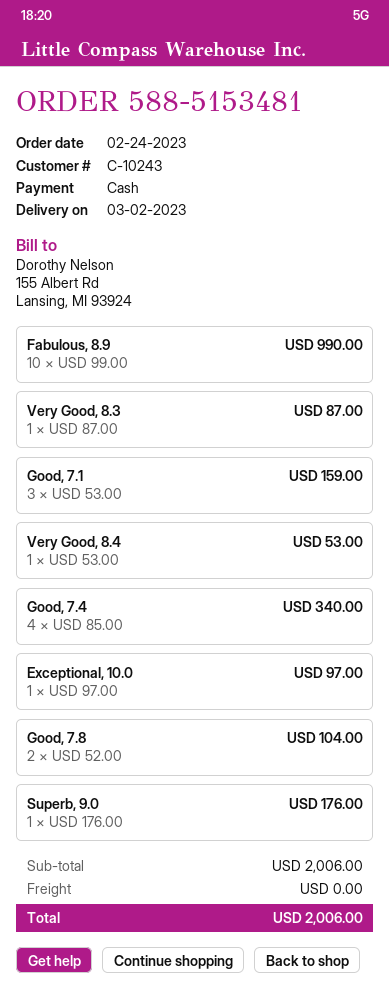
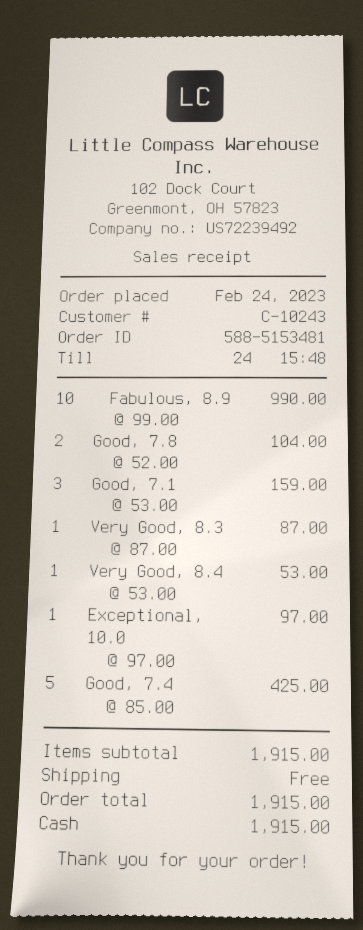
Good, 7.4: 4 x 85.00 = 340.00 -> 5 x 85.00 = 425.00
Superb, 9.0: 1 x 176.00 = 176.00 -> none
subtotal: 2006.00 -> 1915.00
total: 2006.00 -> 1915.00

